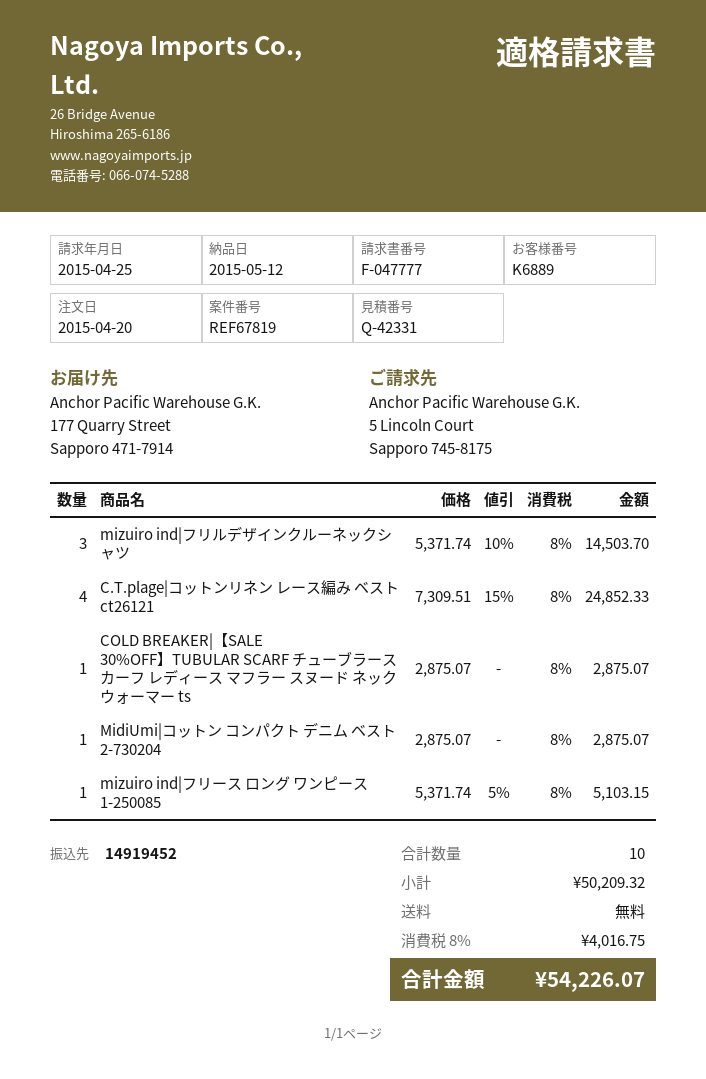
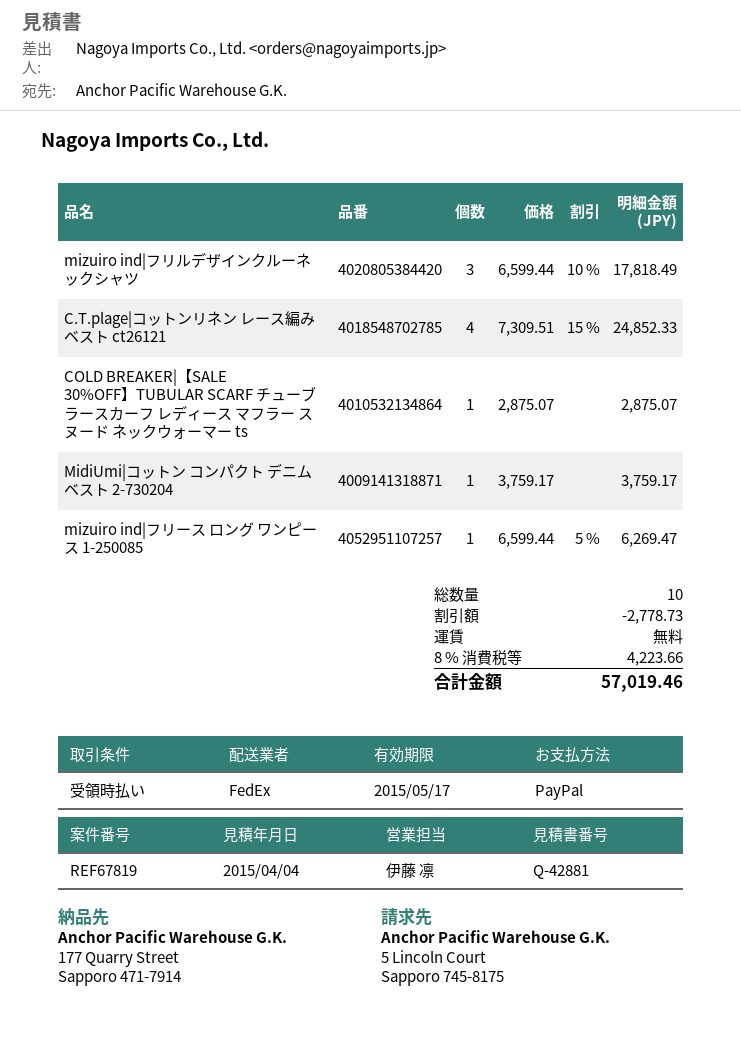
quote number: Q-42331 -> Q-42881
mizuiro ind|フリルデザインクルーネックシャツ: 3 x 5371.74 - 10% = 14503.70 -> 3 x 6599.44 - 10% = 17818.49
MidiUmi|コットン コンパクト デニム ベスト 2-730204: 1 x 2875.07 = 2875.07 -> 1 x 3759.17 = 3759.17
mizuiro ind|フリース ロング ワンピース 1-250085: 1 x 5371.74 - 5% = 5103.15 -> 1 x 6599.44 - 5% = 6269.47
discount: none -> 2778.73
tax: 8% = 4016.75 -> 8% = 4223.66
total: 54226.07 -> 57019.46

